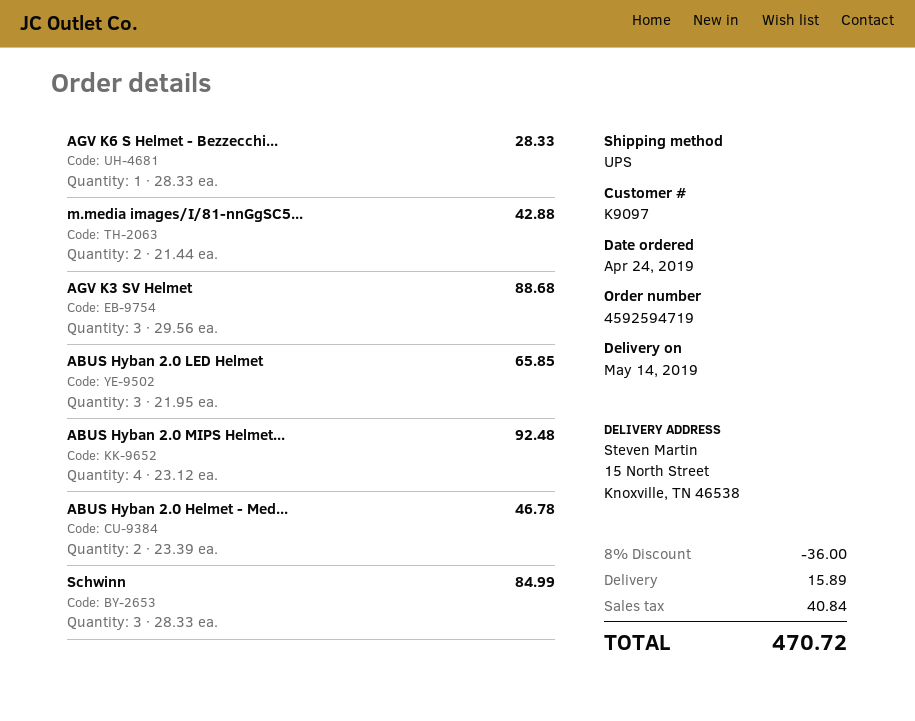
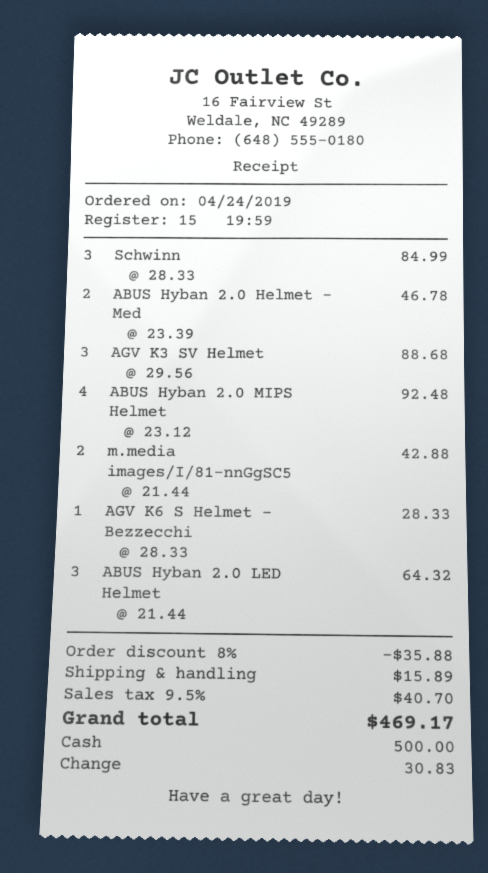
ABUS Hyban 2.0 LED Helmet: 3 x 21.95 = 65.85 -> 3 x 21.44 = 64.32
discount: 8% = 36.00 -> 8% = 35.88
tax: 40.84 -> 40.70
total: 470.72 -> 469.17

